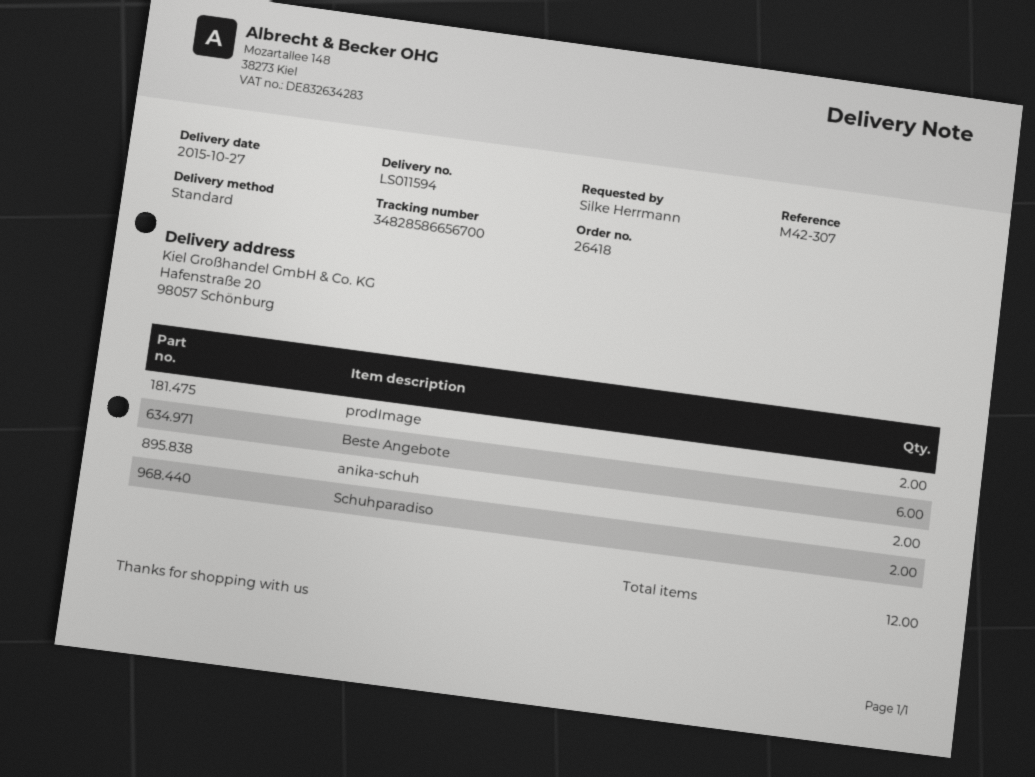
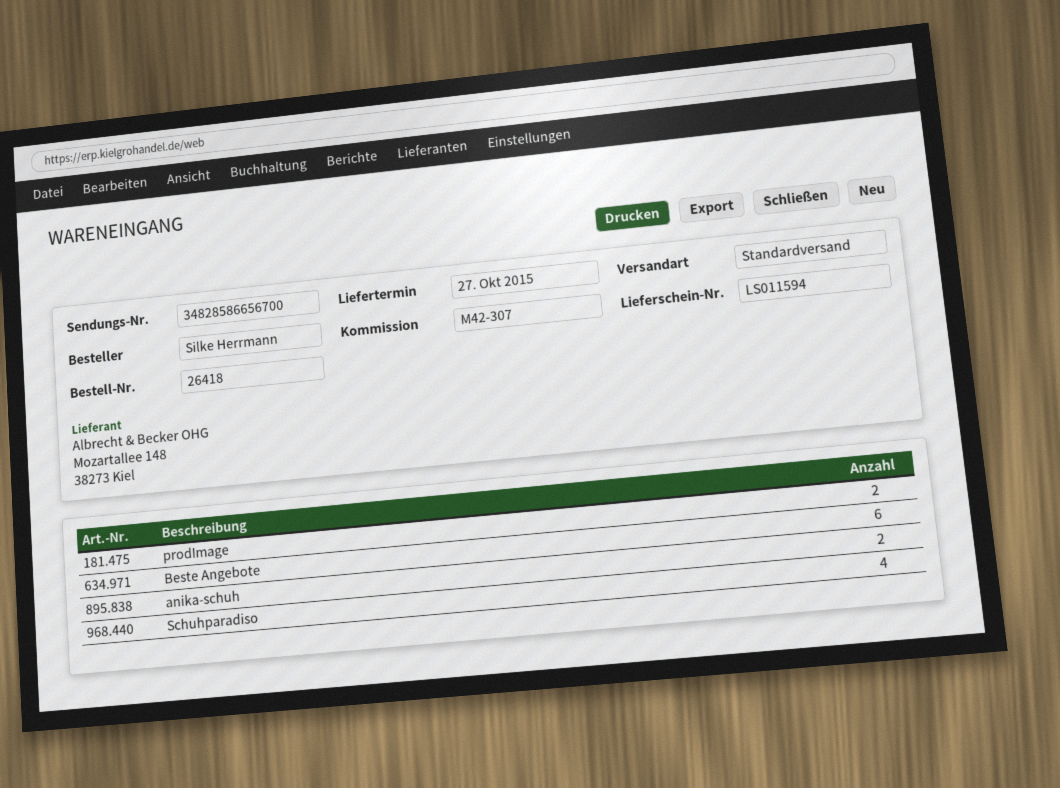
Schuhparadiso: 2 -> 4

